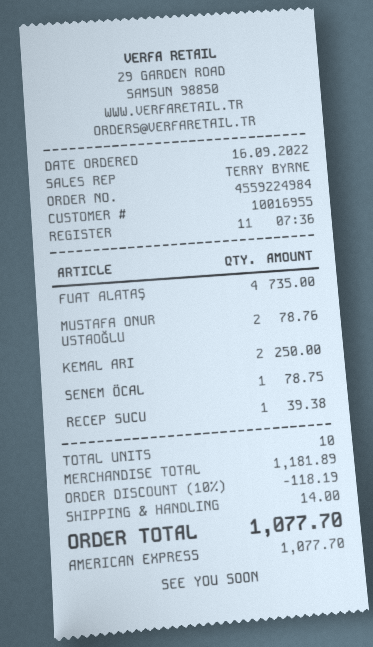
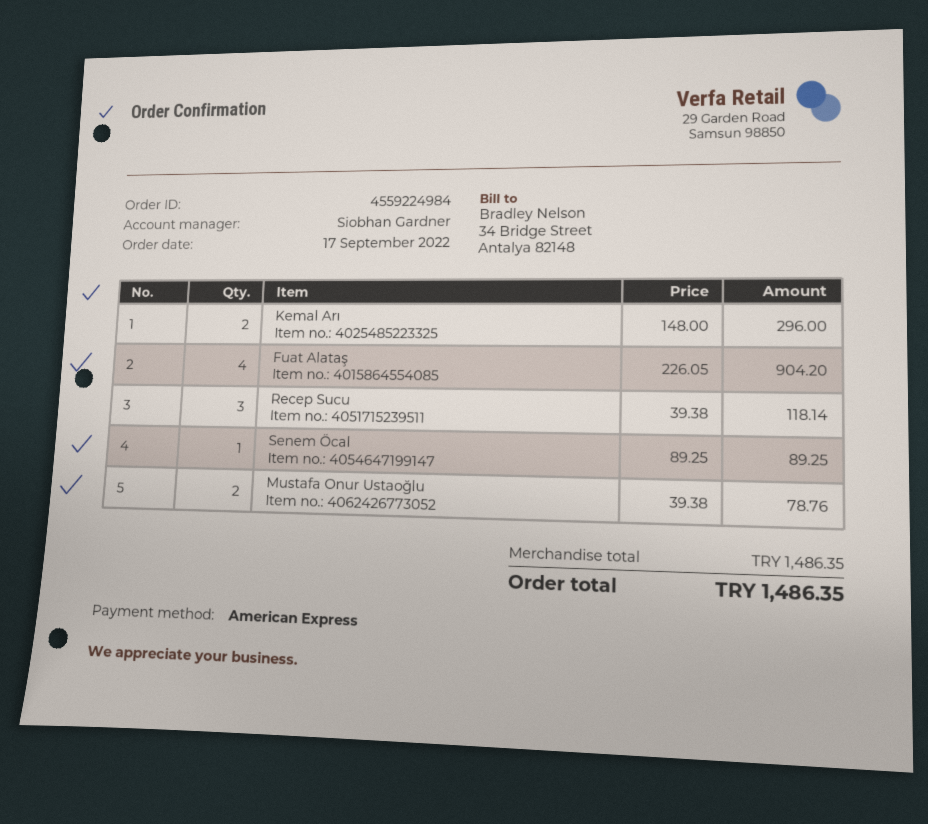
order date: 2022-09-16 -> 2022-09-17
sales rep: TERRY BYRNE -> Siobhan Gardner
FUAT ALATAŞ: 4 for 735.00 -> 4 for 904.20
KEMAL ARI: 2 for 250.00 -> 2 for 296.00
SENEM ÖCAL: 1 for 78.75 -> 1 for 89.25
RECEP SUCU: 1 for 39.38 -> 3 for 118.14
subtotal: 1181.89 -> 1486.35
discount: 10% = 118.19 -> none
shipping: 14.00 -> none
total: 1077.70 -> 1486.35

